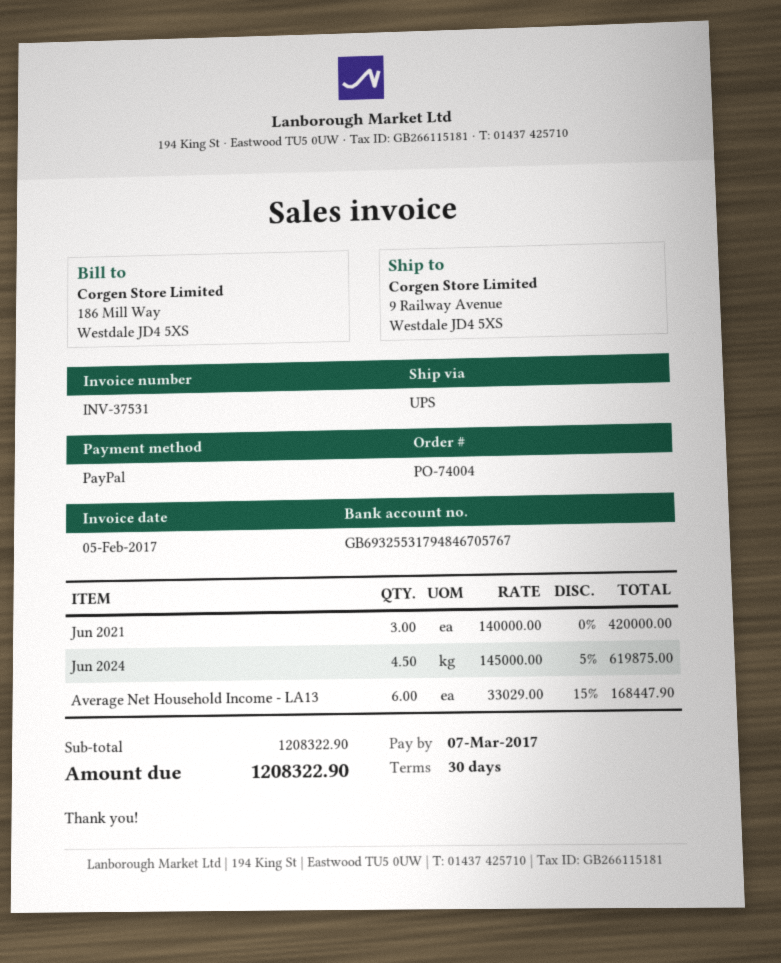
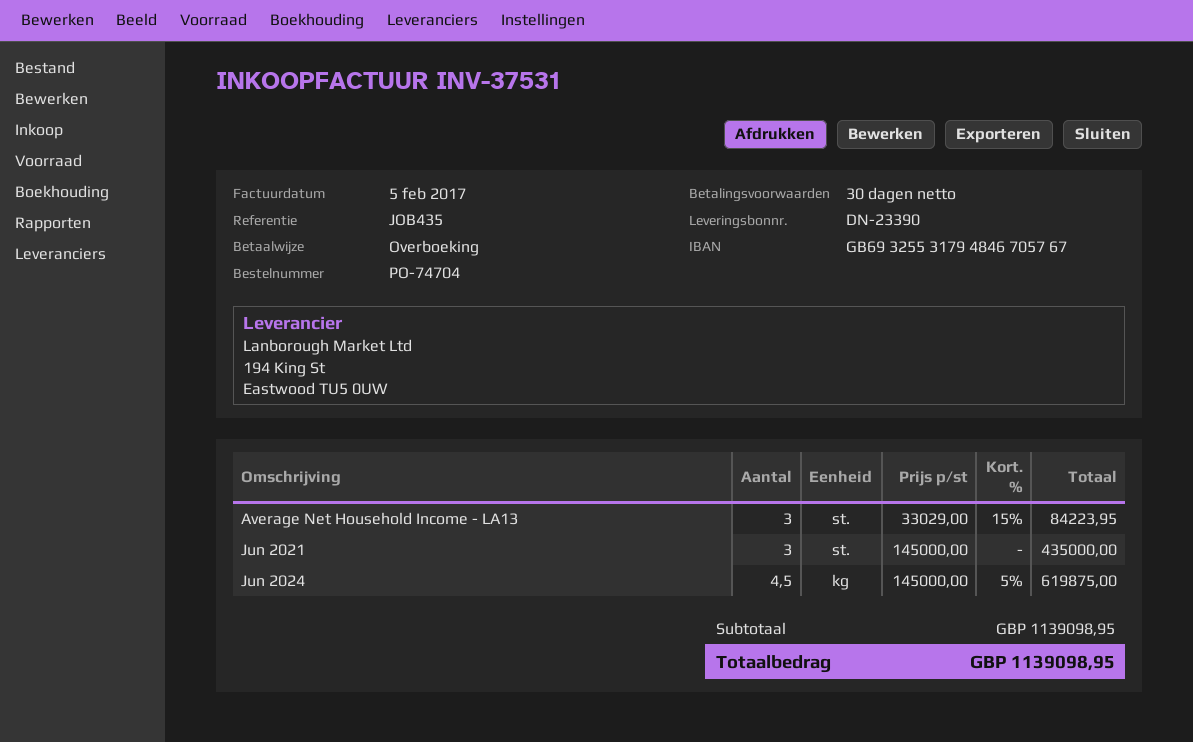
order number: PO-74004 -> PO-74704
payment method: PayPal -> bank transfer
Jun 2021: 3 x 140000.00 = 420000.00 -> 3 x 145000.00 = 435000.00
Average Net Household Income - LA13: 6 x 33029.00 - 15% = 168447.90 -> 3 x 33029.00 - 15% = 84223.95
subtotal: 1208322.90 -> 1139098.95
total: 1208322.90 -> 1139098.95

